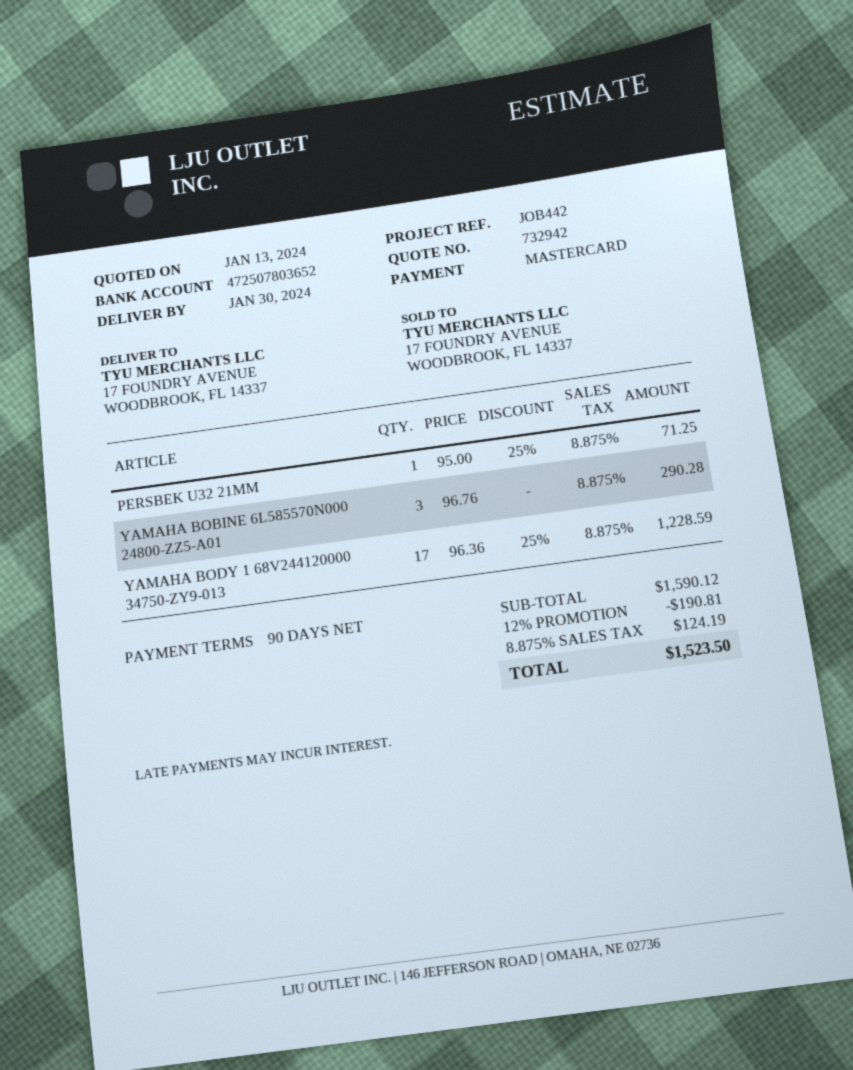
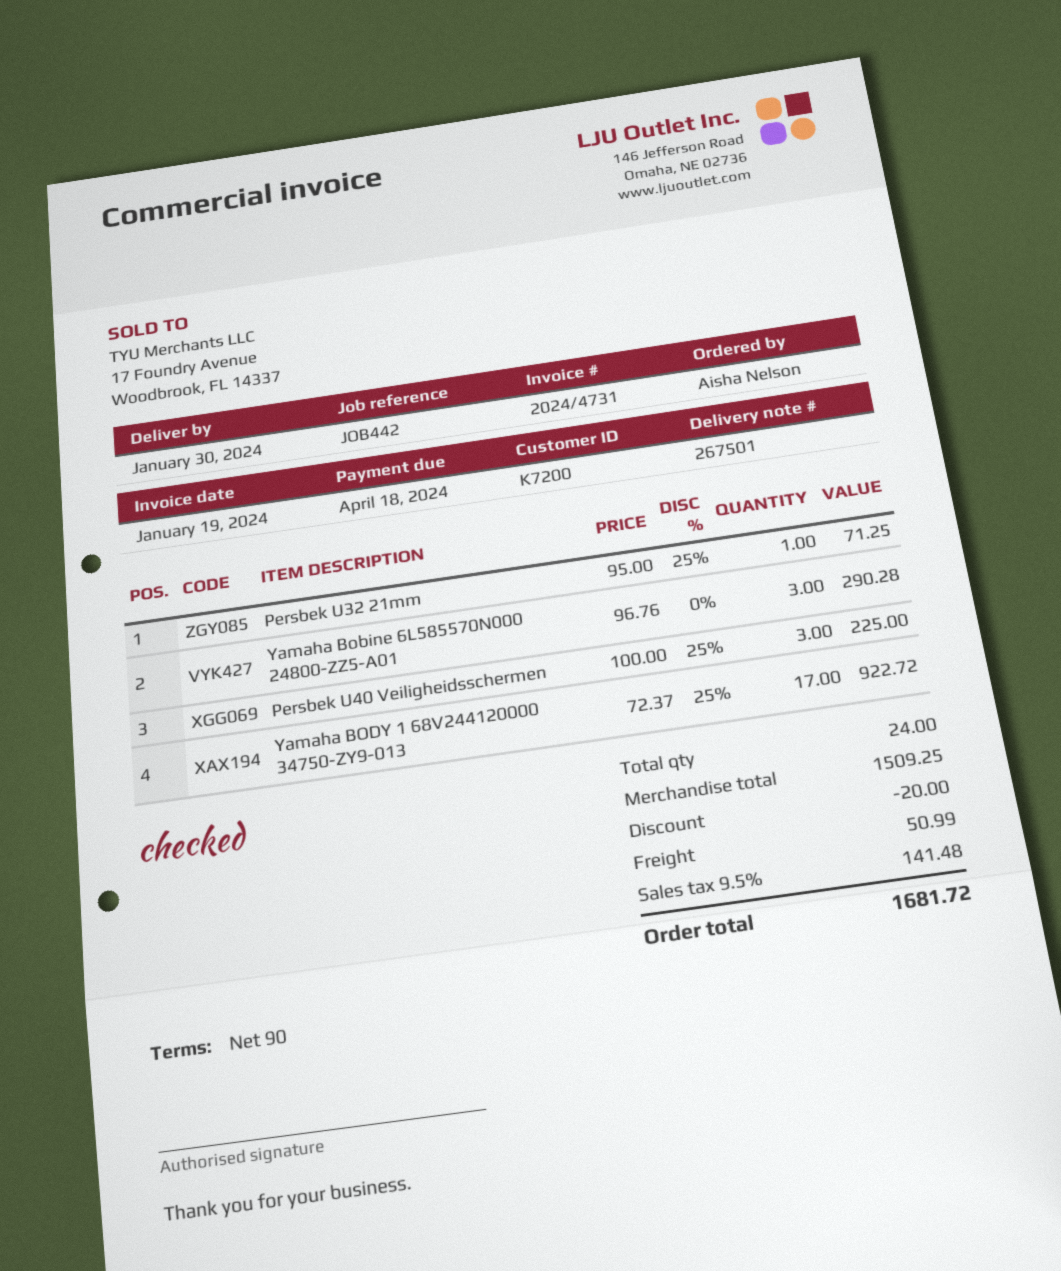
YAMAHA BODY 1 68V244120000 34750-ZY9-013: 17 x 96.36 - 25% = 1228.59 -> 17 x 72.37 - 25% = 922.72
Persbek U40 Veiligheidsschermen: none -> 3 x 100.00 - 25% = 225.00
subtotal: 1590.12 -> 1509.25
discount: 190.81 -> 20.00
shipping: none -> 50.99
tax: 8.875% = 124.19 -> 9.5% = 141.48
total: 1523.50 -> 1681.72

